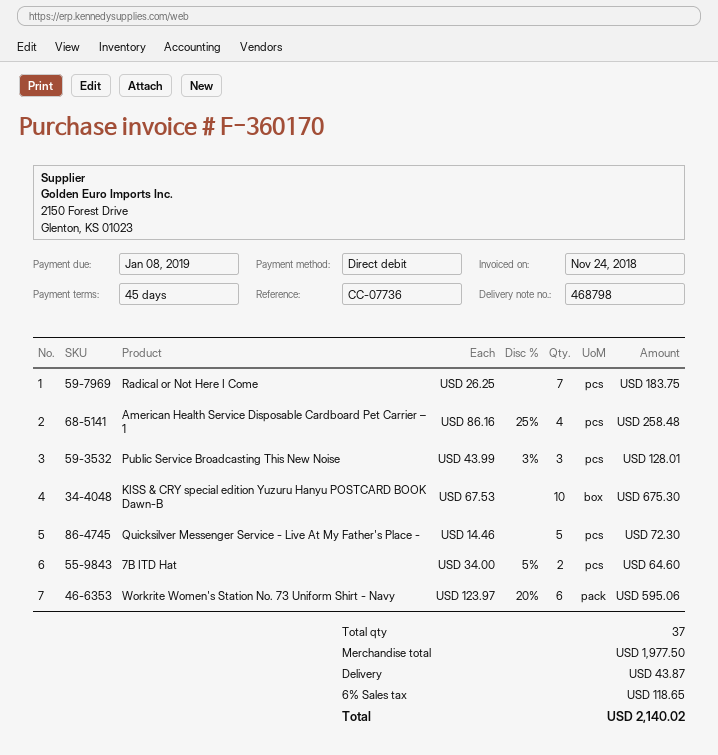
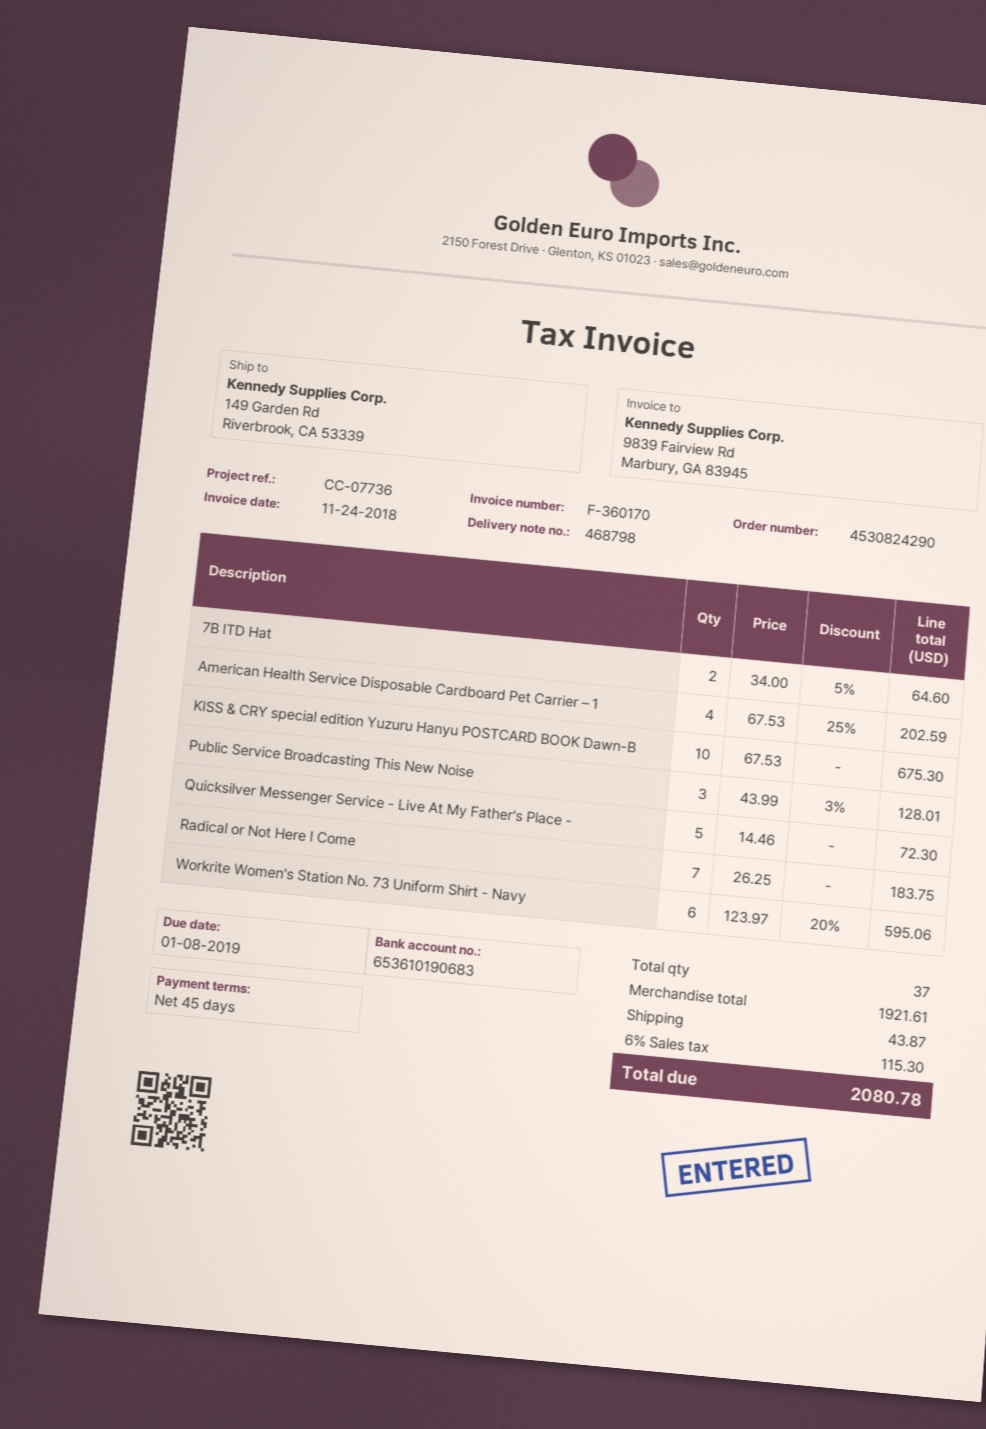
American Health Service Disposable Cardboard Pet Carrier – 1: 4 x 86.16 - 25% = 258.48 -> 4 x 67.53 - 25% = 202.59
subtotal: 1977.50 -> 1921.61
tax: 6% = 118.65 -> 6% = 115.30
total: 2140.02 -> 2080.78

